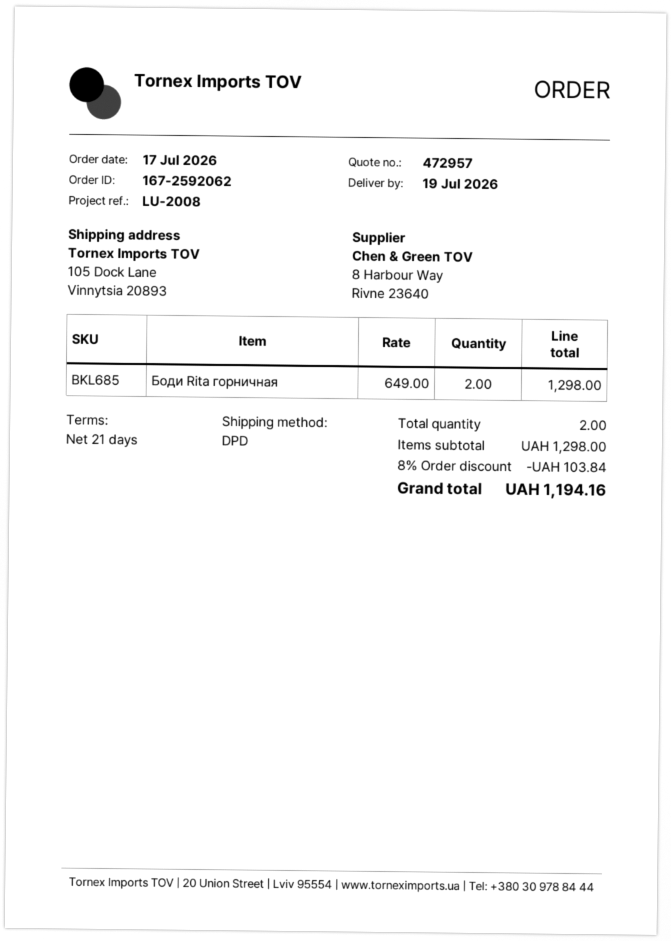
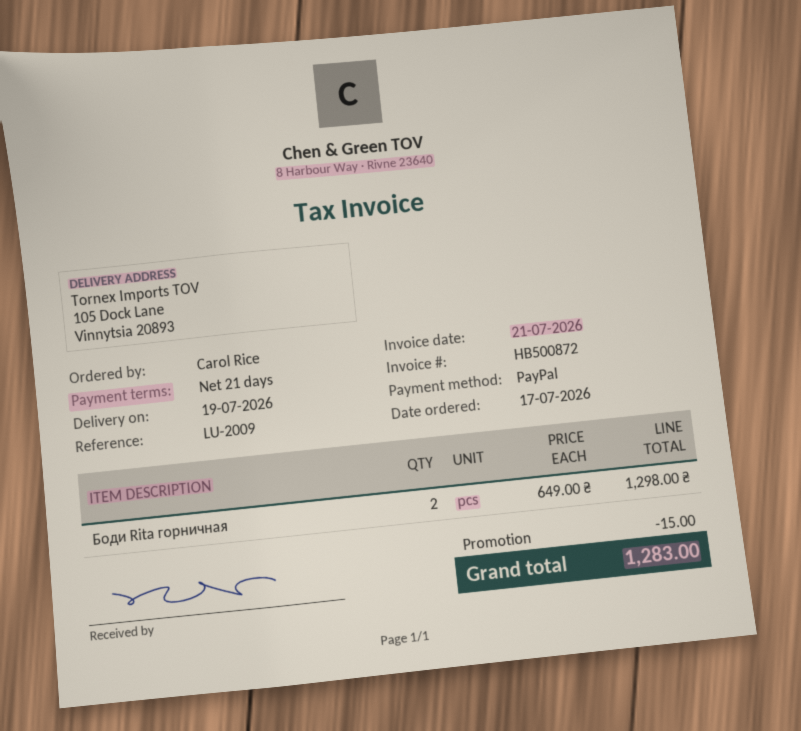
reference: LU-2008 -> LU-2009
discount: 103.84 -> 15.00
total: 1194.16 -> 1283.00

